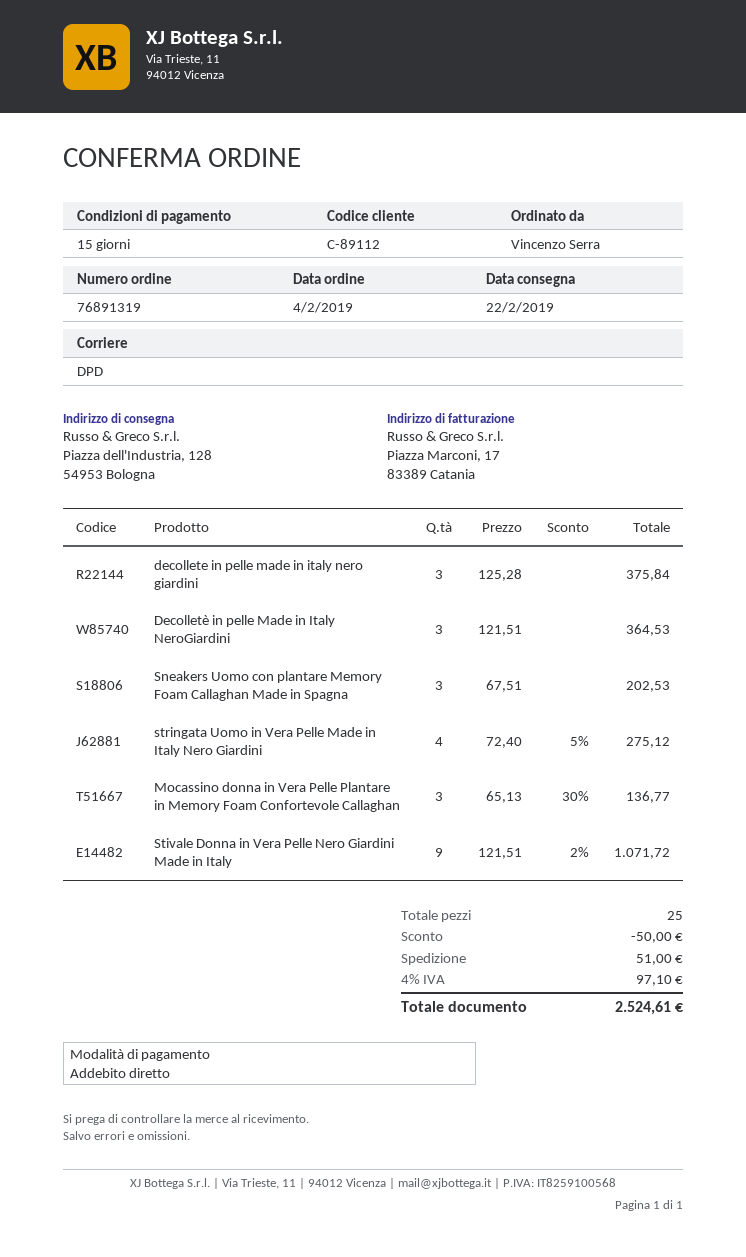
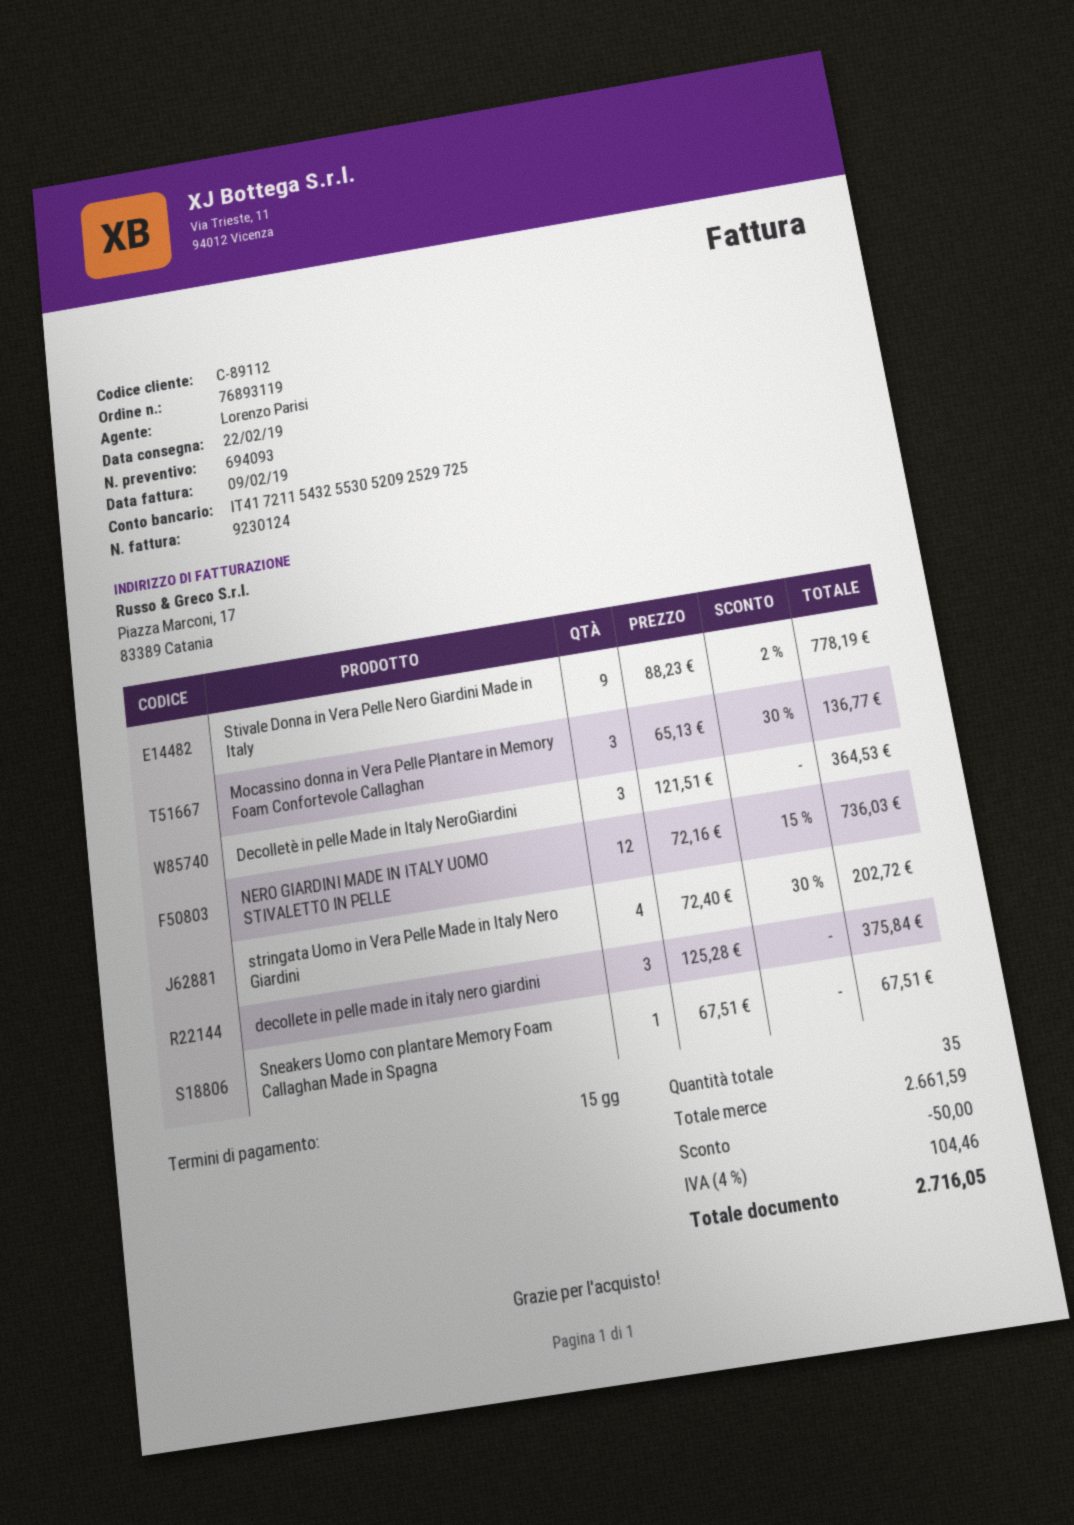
order number: 76891319 -> 76893119
Sneakers Uomo con plantare Memory Foam Callaghan Made in Spagna: 3 x 67.51 = 202.53 -> 1 x 67.51 = 67.51
stringata Uomo in Vera Pelle Made in Italy Nero Giardini: 4 x 72.40 - 5% = 275.12 -> 4 x 72.40 - 30% = 202.72
Stivale Donna in Vera Pelle Nero Giardini Made in Italy: 9 x 121.51 - 2% = 1071.72 -> 9 x 88.23 - 2% = 778.19
NERO GIARDINI MADE IN ITALY UOMO STIVALETTO IN PELLE: none -> 12 x 72.16 - 15% = 736.03
total quantity: 25 -> 35
shipping: 51.00 -> none
tax: 4% = 97.10 -> 4% = 104.46
total: 2524.61 -> 2716.05

